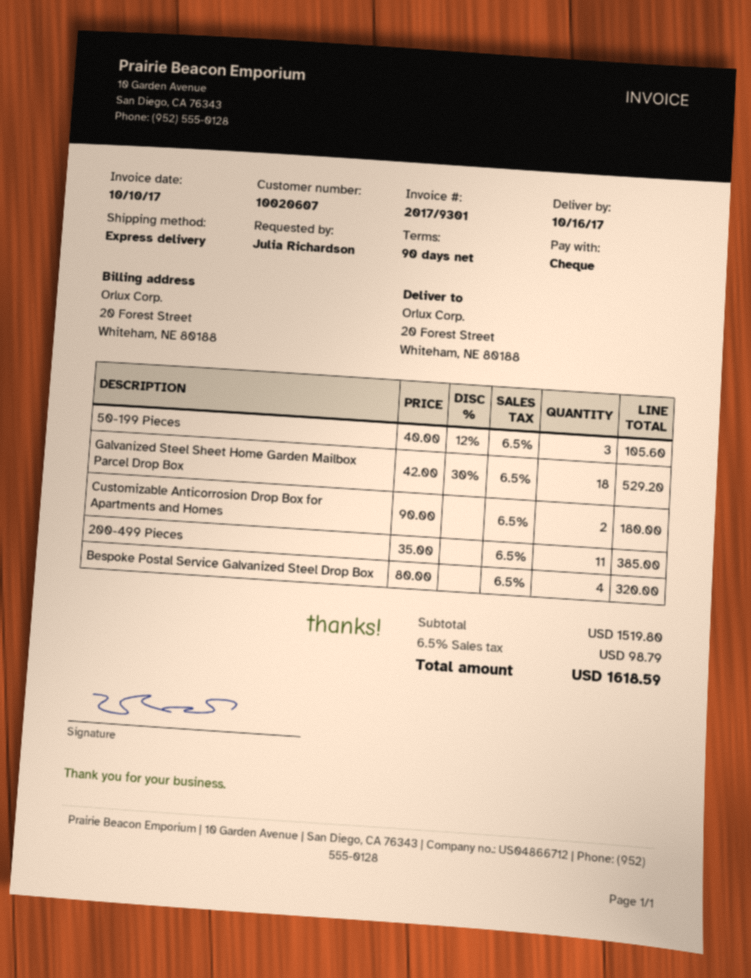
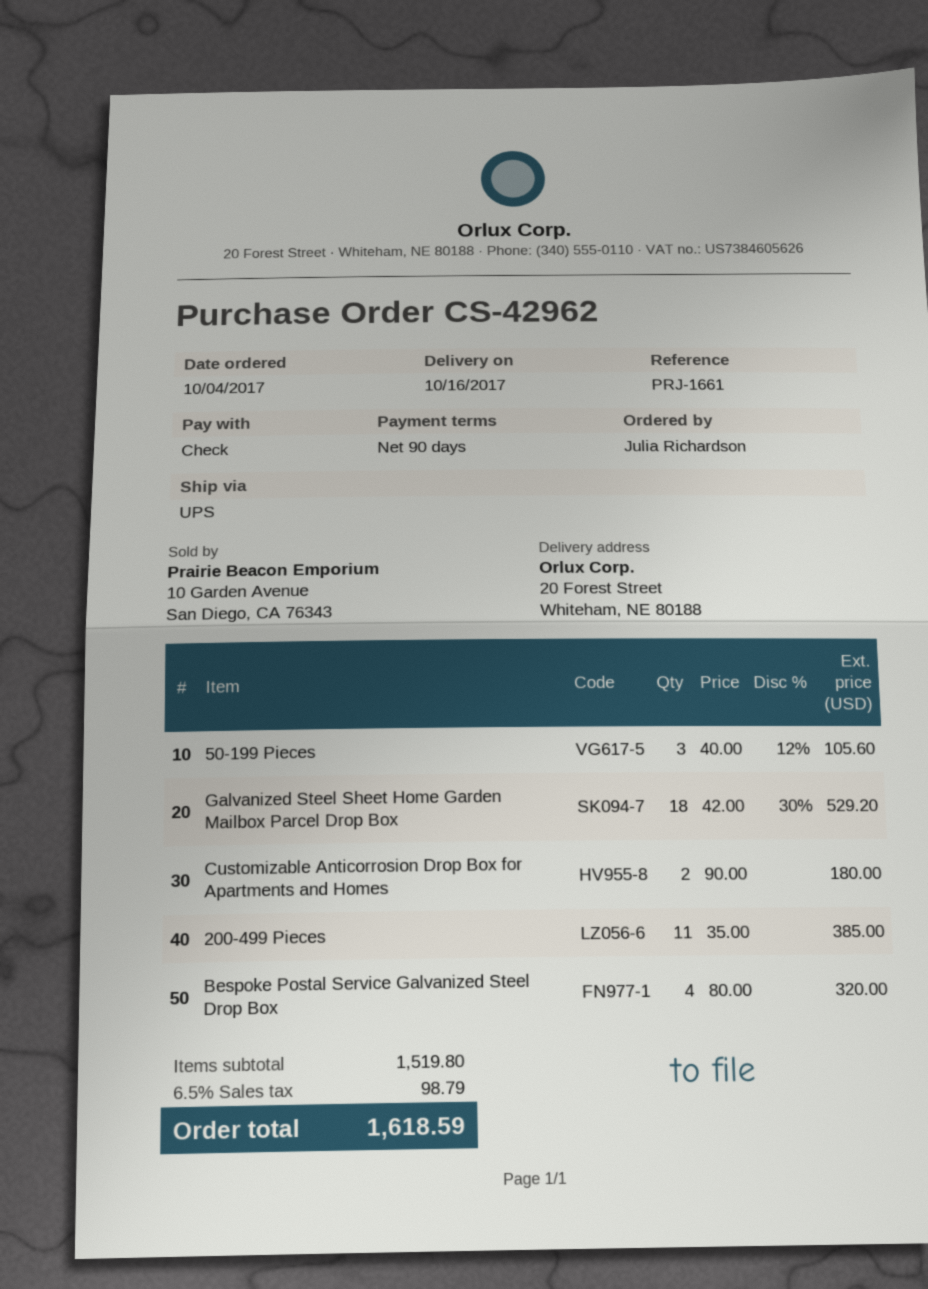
shipping method: express -> UPS

